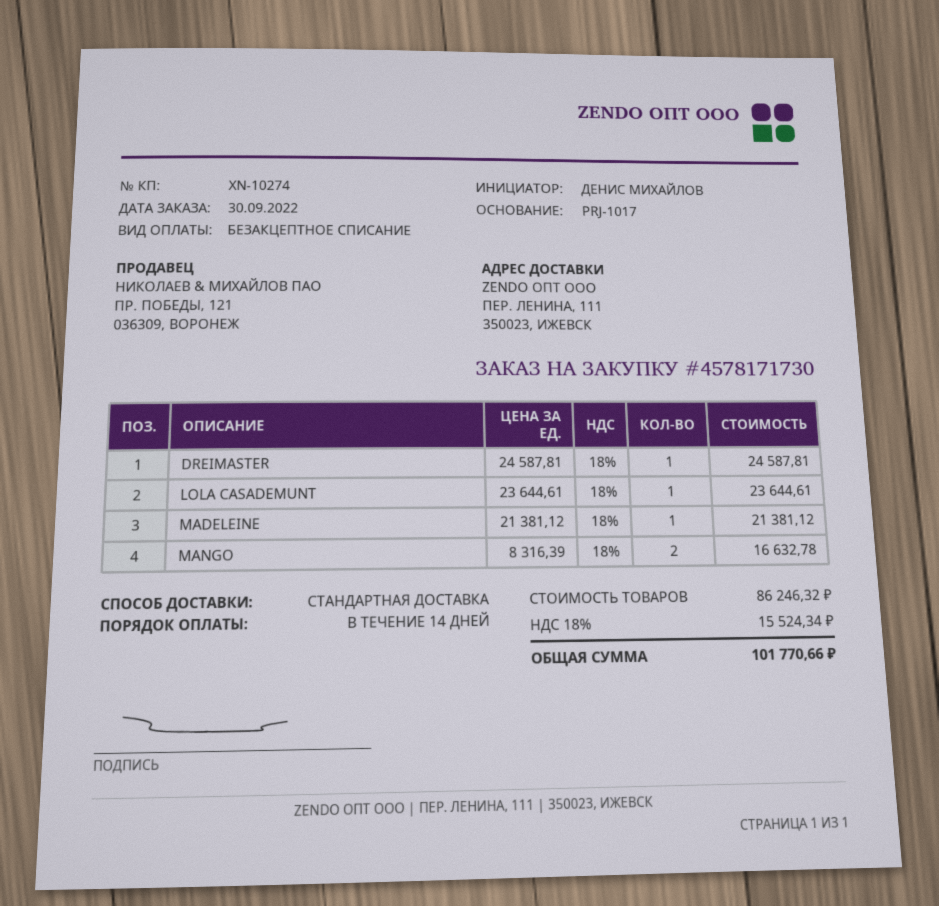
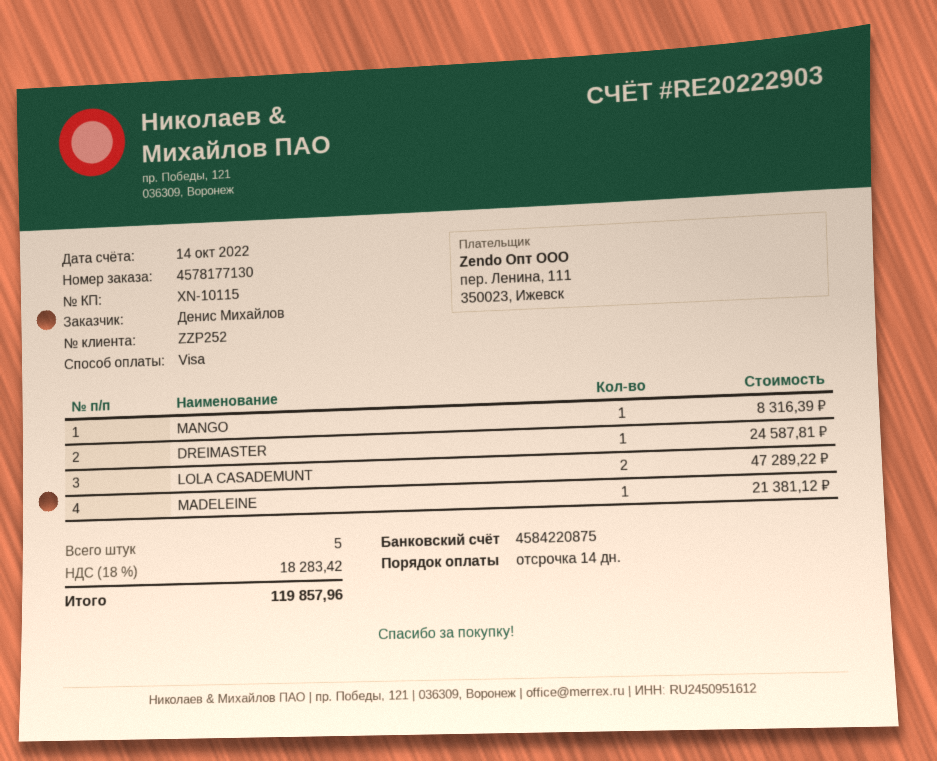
quote number: XN-10274 -> XN-10115
order number: 4578171730 -> 4578177130
payment method: direct debit -> Visa
LOLA CASADEMUNT: 1 for 23644.61 -> 2 for 47289.22
MANGO: 2 for 16632.78 -> 1 for 8316.39
tax: 18% = 15524.34 -> 18% = 18283.42
total: 101770.66 -> 119857.96

